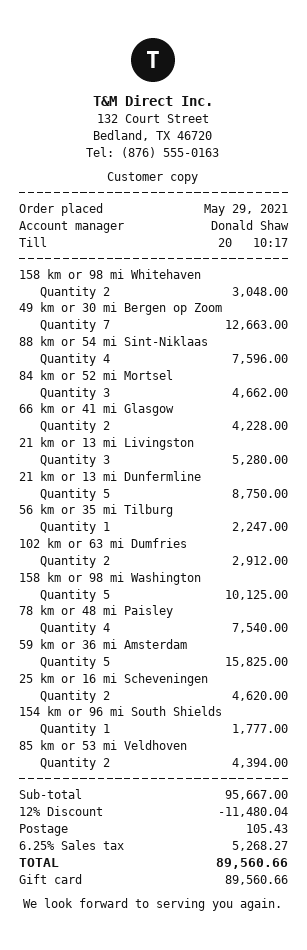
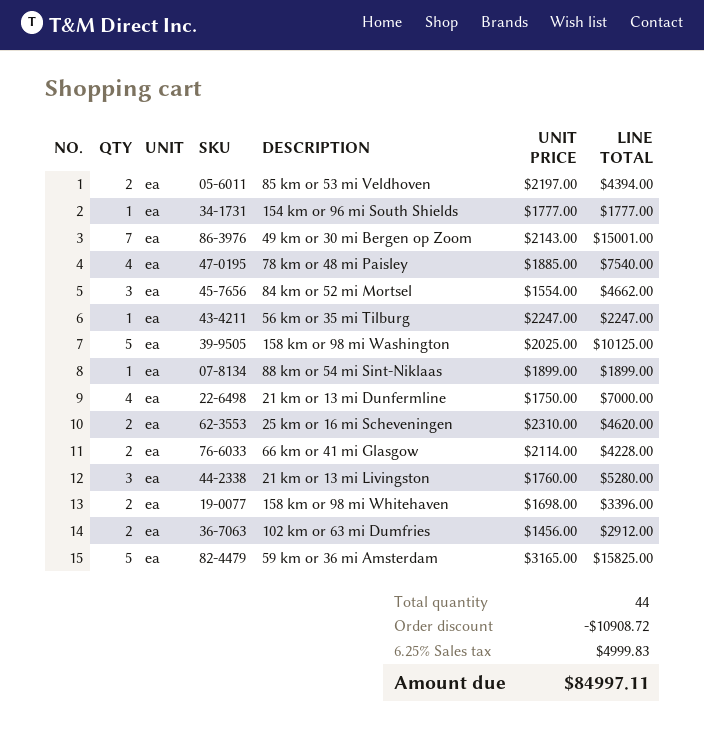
158 km or 98 mi Whitehaven: 2 for 3048.00 -> 2 for 3396.00
49 km or 30 mi Bergen op Zoom: 7 for 12663.00 -> 7 for 15001.00
88 km or 54 mi Sint-Niklaas: 4 for 7596.00 -> 1 for 1899.00
21 km or 13 mi Dunfermline: 5 for 8750.00 -> 4 for 7000.00
discount: 11480.04 -> 10908.72
shipping: 105.43 -> none
tax: 6.25% = 5268.27 -> 6.25% = 4999.83
total: 89560.66 -> 84997.11

